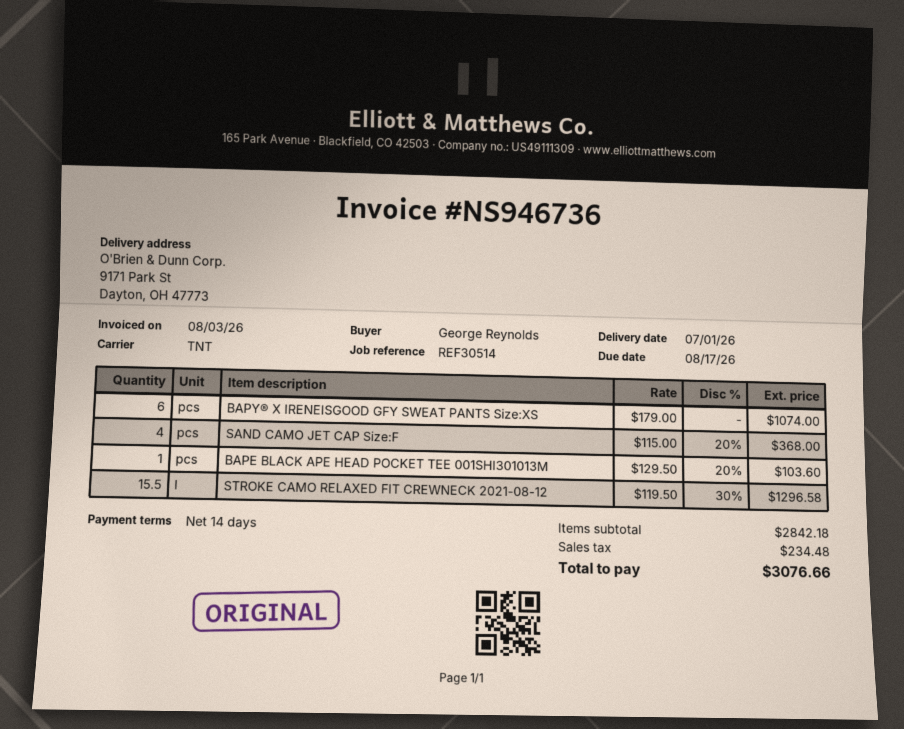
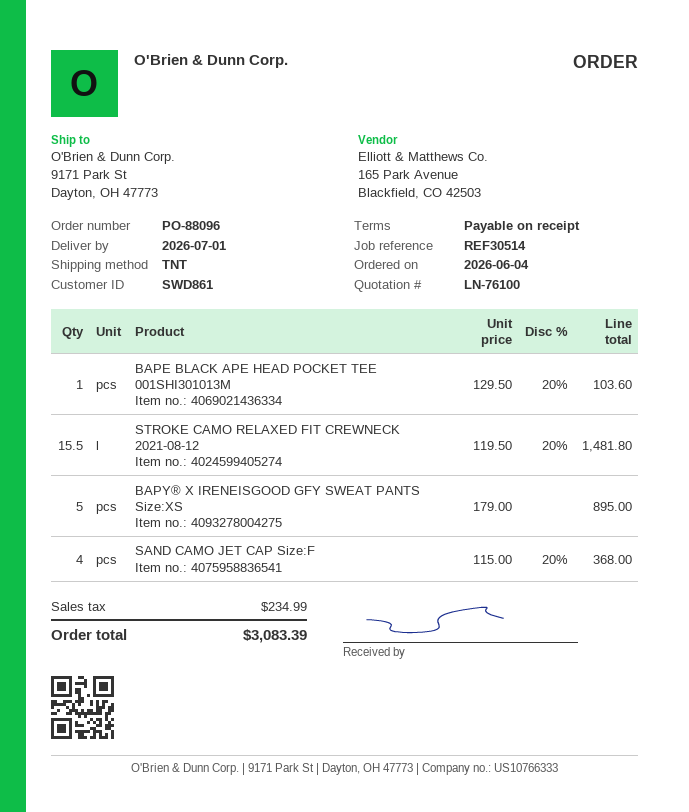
payment terms: 14 days -> on receipt
BAPY® X IRENEISGOOD GFY SWEAT PANTS Size:XS: 6 x 179.00 = 1074.00 -> 5 x 179.00 = 895.00
STROKE CAMO RELAXED FIT CREWNECK 2021-08-12: 15.5 x 119.50 - 30% = 1296.58 -> 15.5 x 119.50 - 20% = 1481.80
tax: 234.48 -> 234.99
total: 3076.66 -> 3083.39

